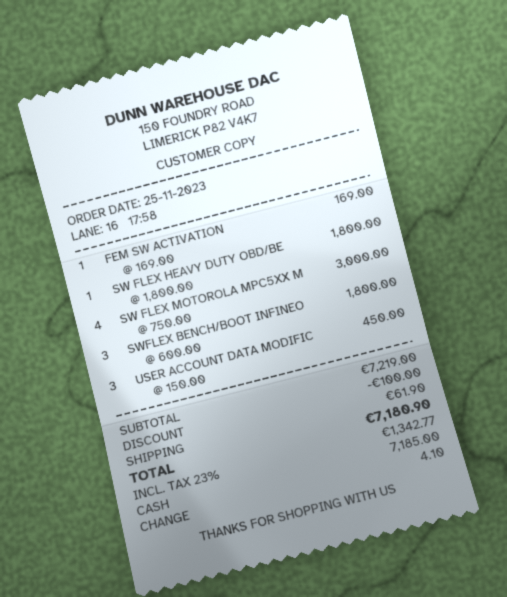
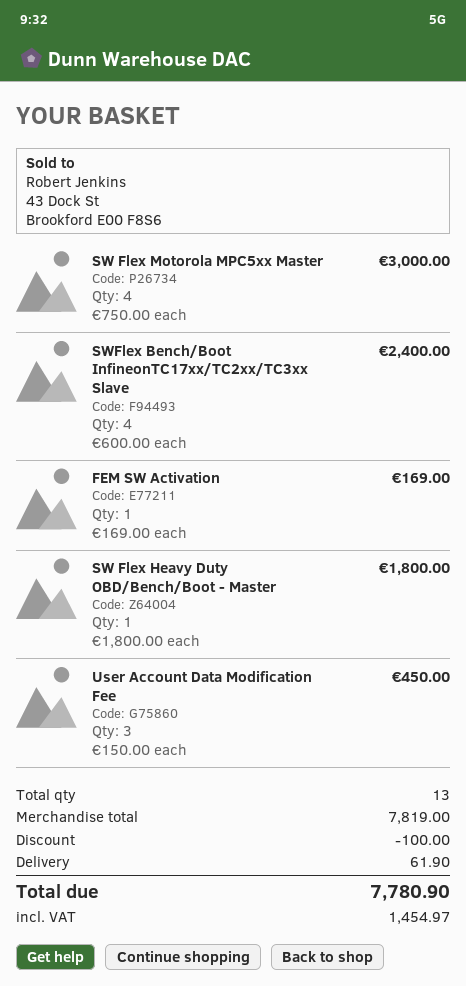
SWFLEX BENCH/BOOT INFINEO: 3 x 600.00 = 1800.00 -> 4 x 600.00 = 2400.00
subtotal: 7219.00 -> 7819.00
tax: 1342.77 -> 1454.97
total: 7180.90 -> 7780.90

